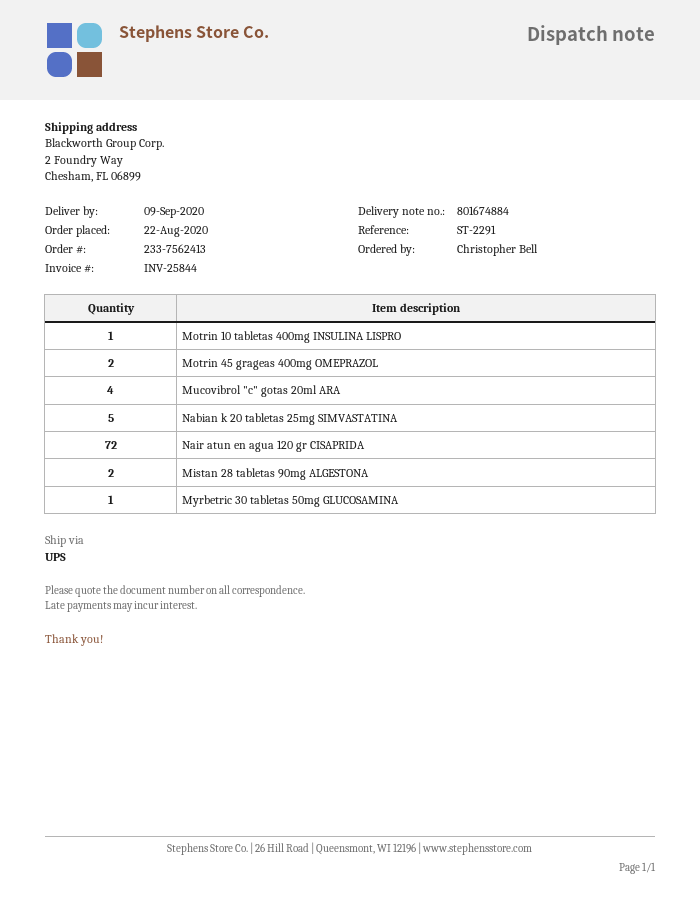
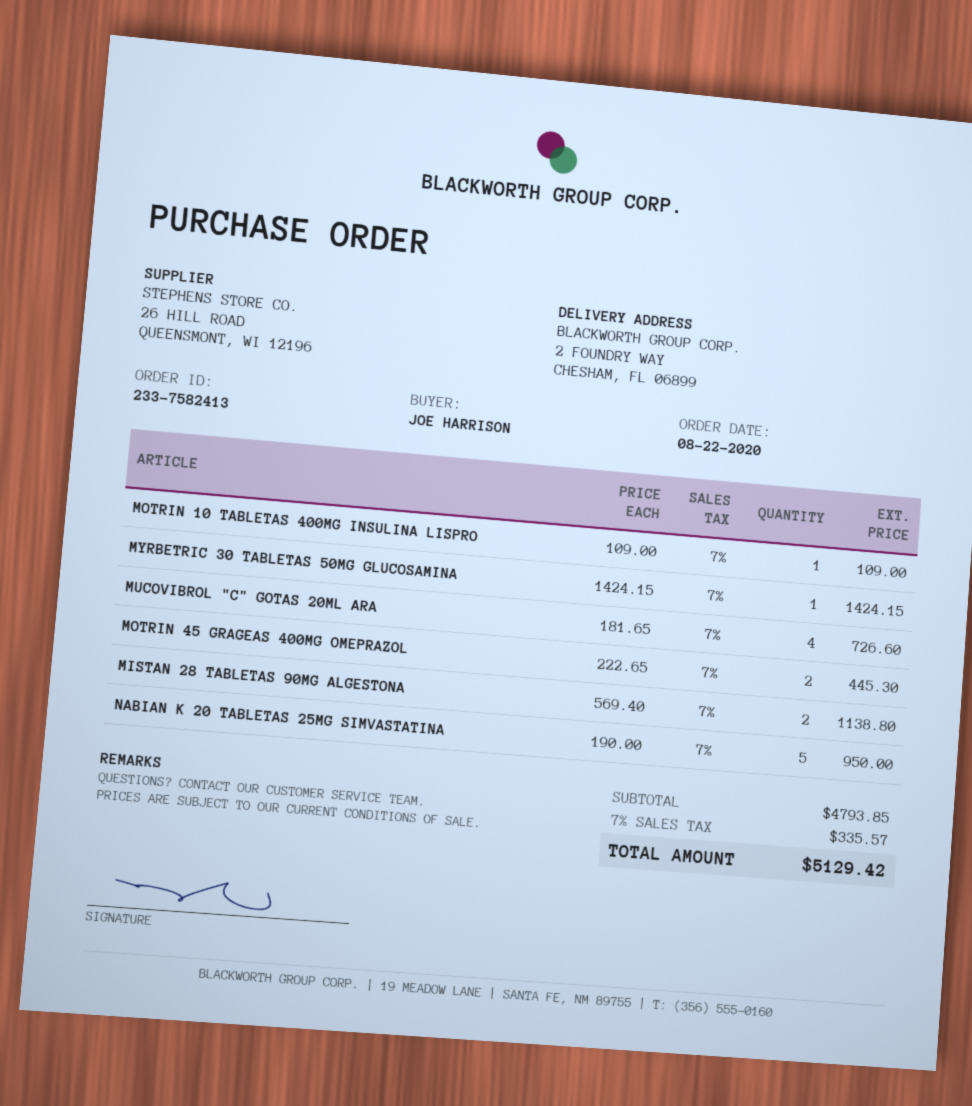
order number: 233-7562413 -> 233-7582413
ordered by: Christopher Bell -> JOE HARRISON
Nair atun en agua 120 gr CISAPRIDA: 72 -> none

